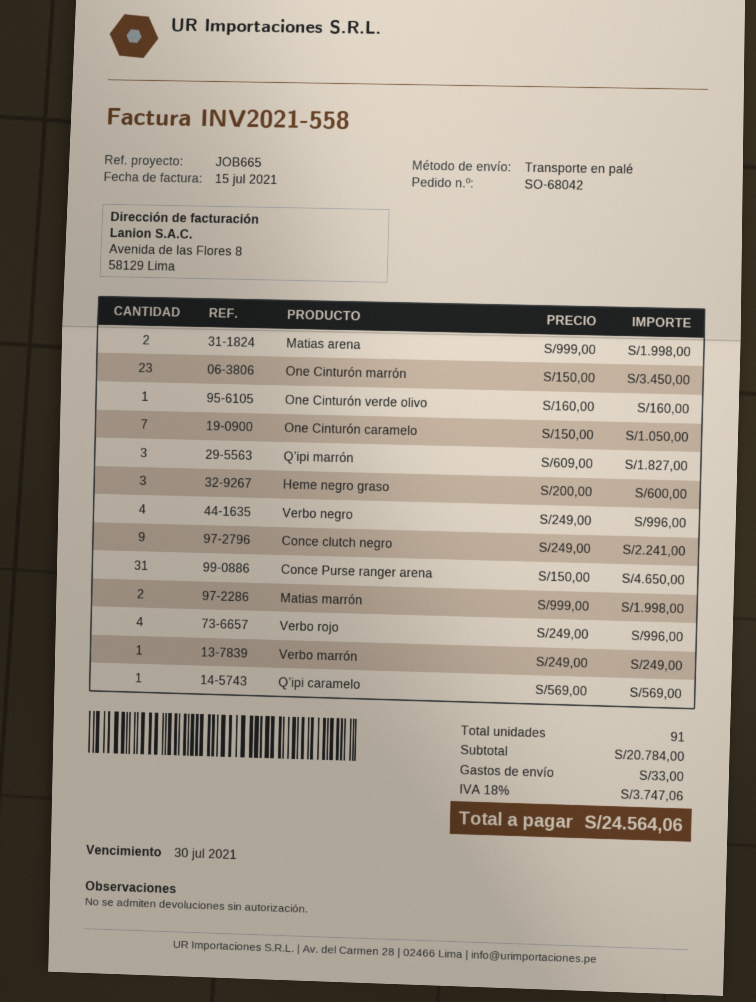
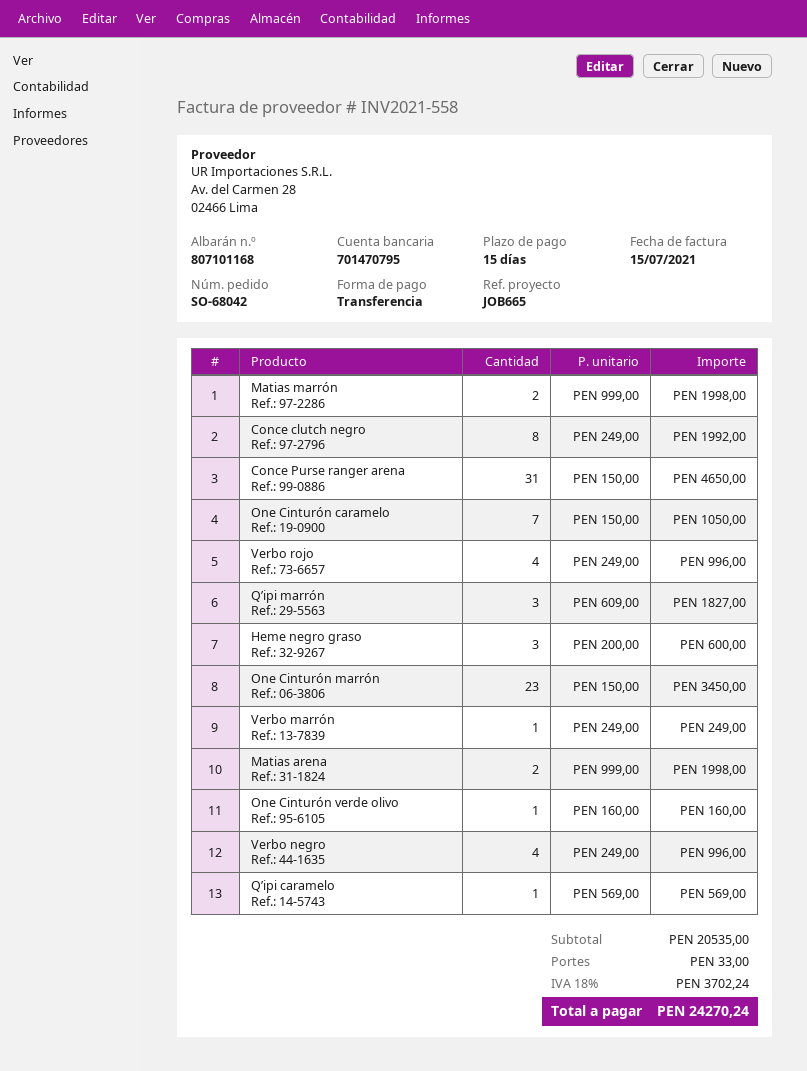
Conce clutch negro: 9 x 249.00 = 2241.00 -> 8 x 249.00 = 1992.00
subtotal: 20784.00 -> 20535.00
tax: 18% = 3747.06 -> 18% = 3702.24
total: 24564.06 -> 24270.24

